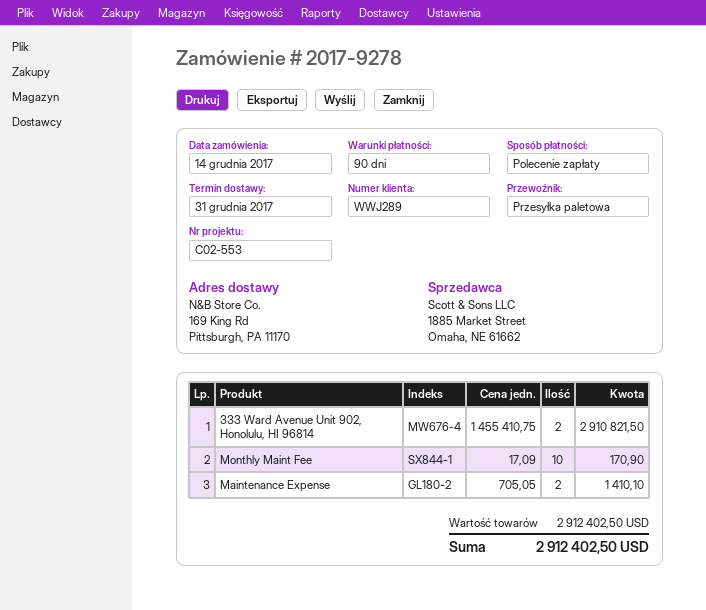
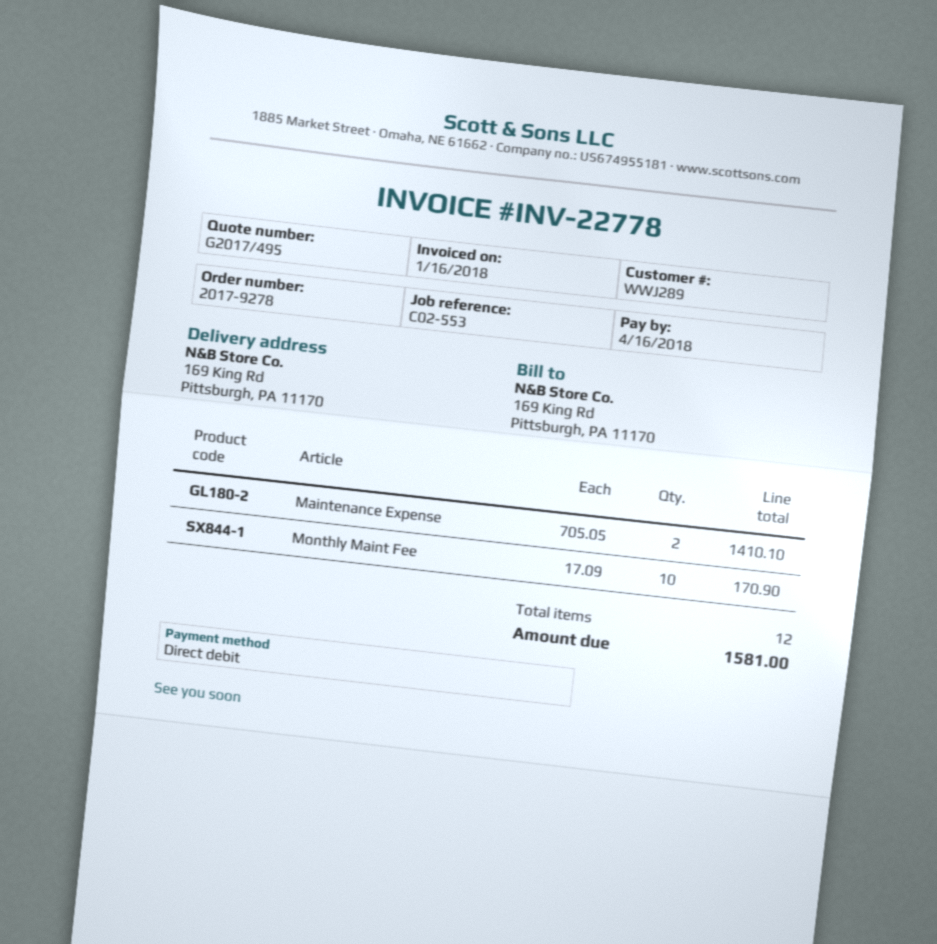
333 Ward Avenue Unit 902, Honolulu, HI 96814: 2 x 1455410.75 = 2910821.50 -> none
total: 2912402.50 -> 1581.00

